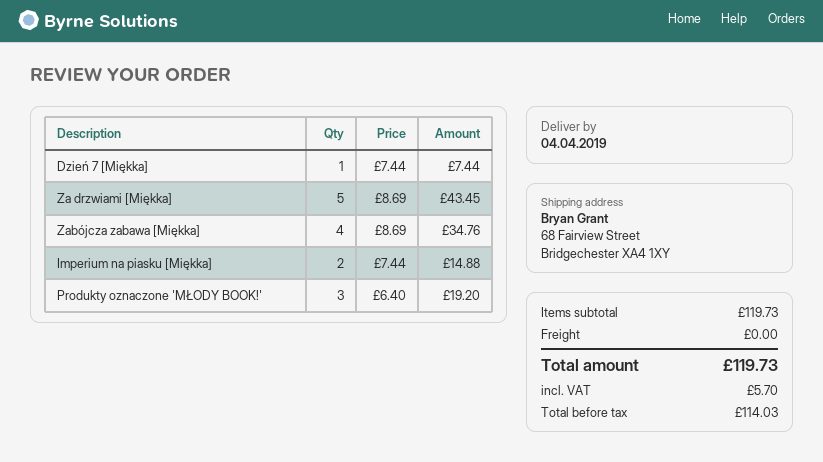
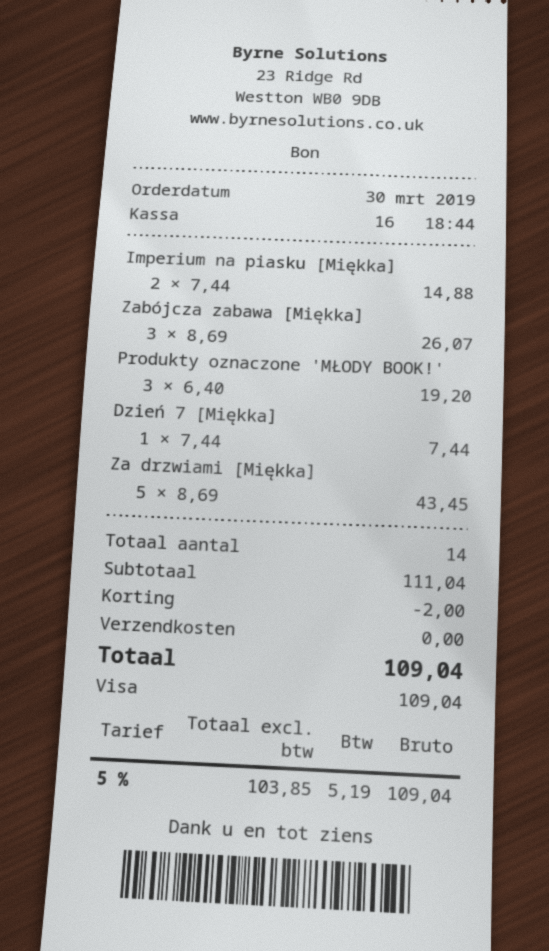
Zabójcza zabawa [Miękka]: 4 x 8.69 = 34.76 -> 3 x 8.69 = 26.07
subtotal: 119.73 -> 111.04
discount: none -> 2.00
net: 114.03 -> 103.85
tax: 5.70 -> 5.19
total: 119.73 -> 109.04

